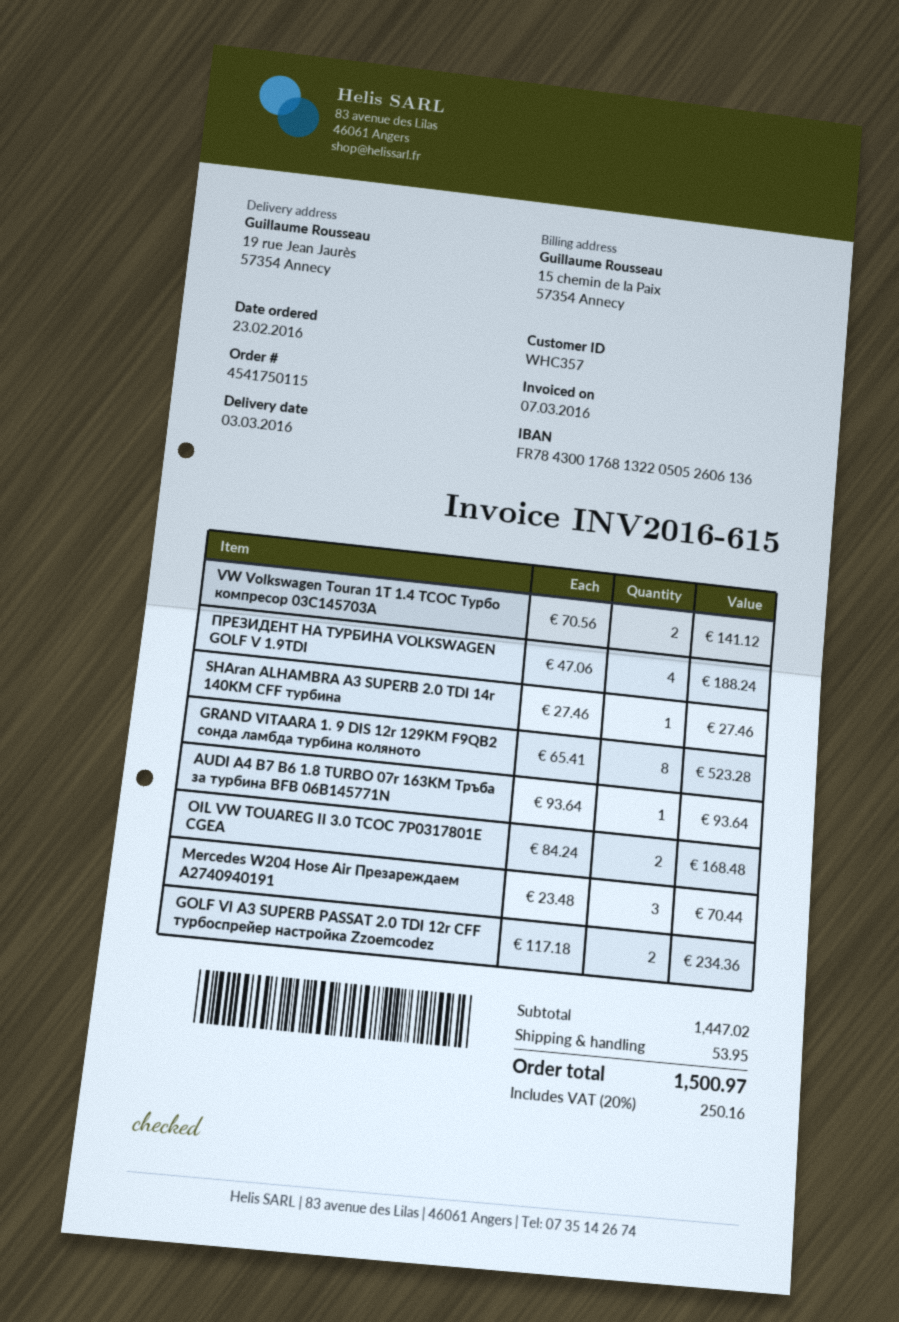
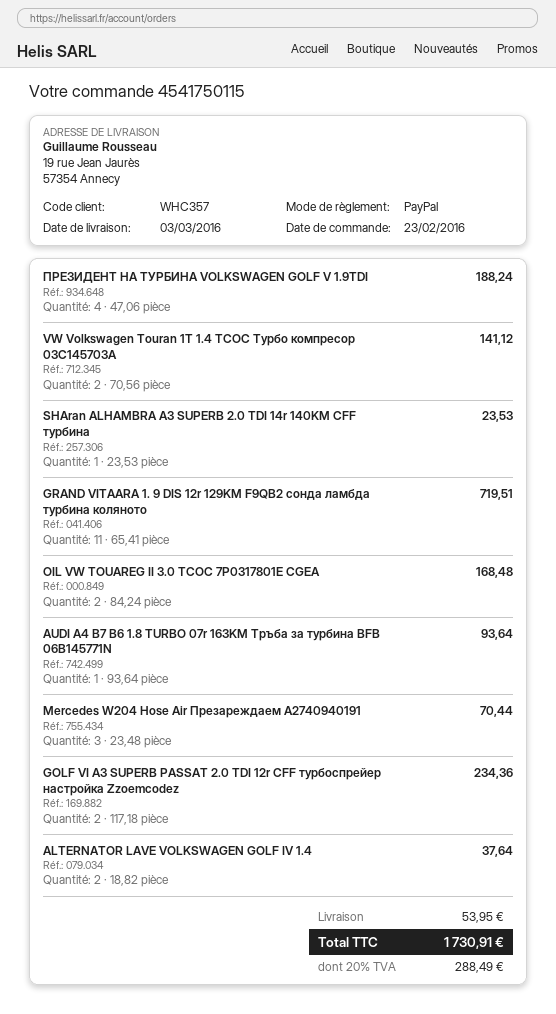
SHAran ALHAMBRA A3 SUPERB 2.0 TDI 14r 140KM CFF турбина: 1 x 27.46 = 27.46 -> 1 x 23.53 = 23.53
GRAND VITAARA 1. 9 DIS 12r 129KM F9QB2 сонда ламбда турбина коляното: 8 x 65.41 = 523.28 -> 11 x 65.41 = 719.51
ALTERNATOR LAVE VOLKSWAGEN GOLF IV 1.4: none -> 2 x 18.82 = 37.64
tax: 20% = 250.16 -> 20% = 288.49
total: 1500.97 -> 1730.91

